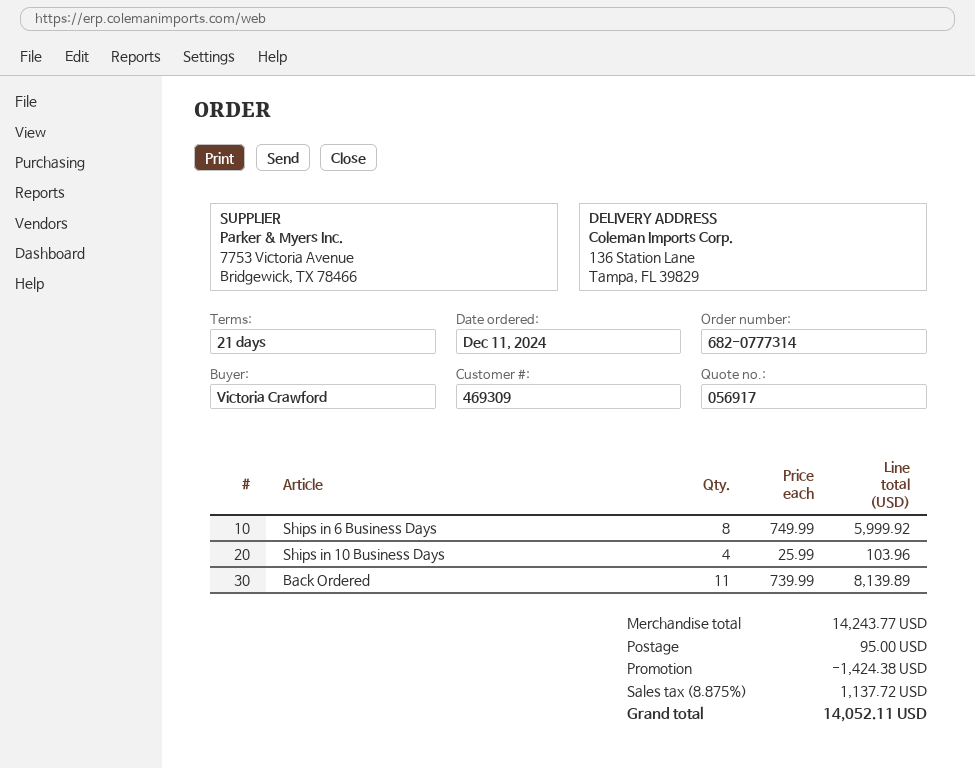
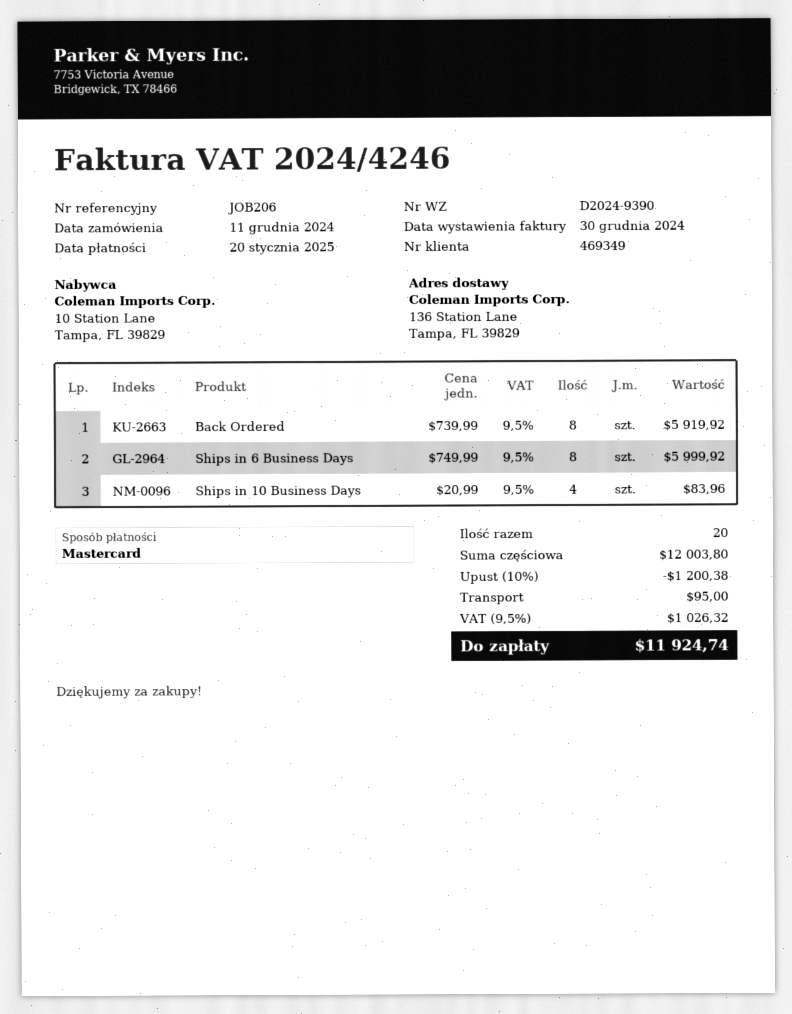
customer number: 469309 -> 469349
Ships in 10 Business Days: 4 x 25.99 = 103.96 -> 4 x 20.99 = 83.96
Back Ordered: 11 x 739.99 = 8139.89 -> 8 x 739.99 = 5919.92
subtotal: 14243.77 -> 12003.80
discount: 1424.38 -> 1200.38
tax: 8.875% = 1137.72 -> 9.5% = 1026.32
total: 14052.11 -> 11924.74

